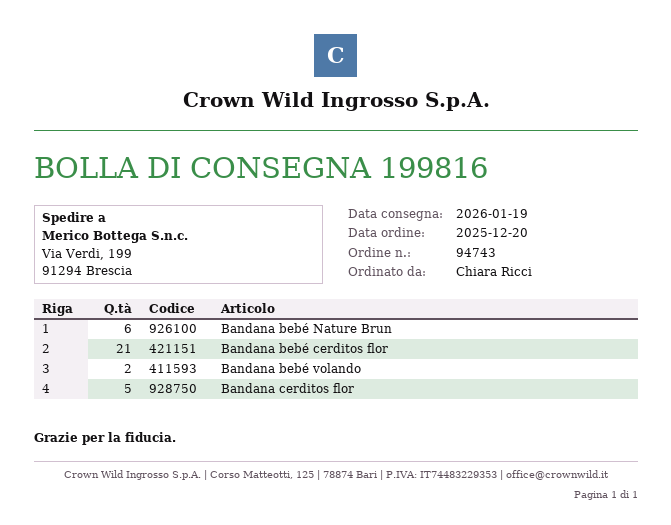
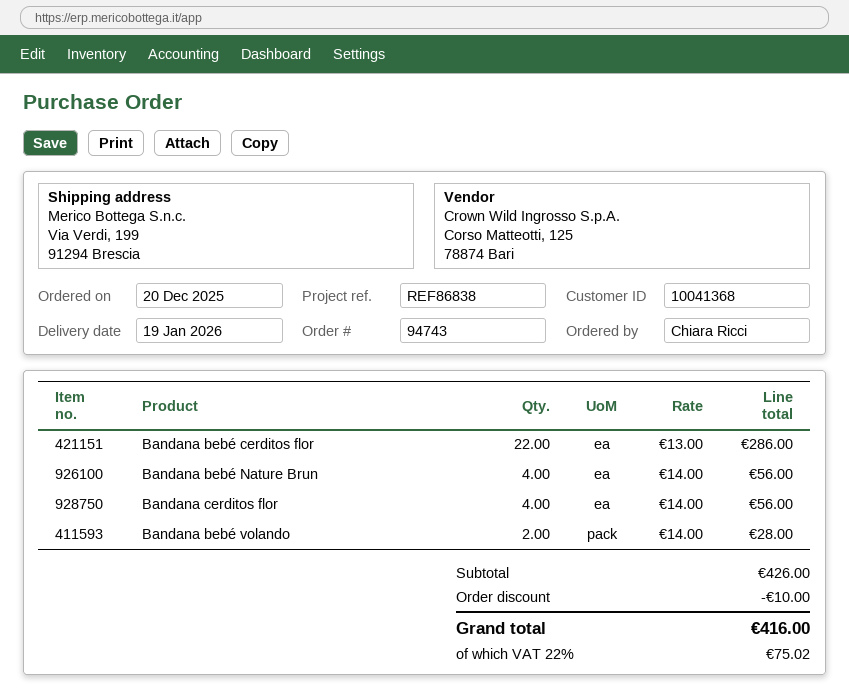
Bandana bebé Nature Brun: 6 -> 4
Bandana bebé cerditos flor: 21 -> 22
Bandana cerditos flor: 5 -> 4

